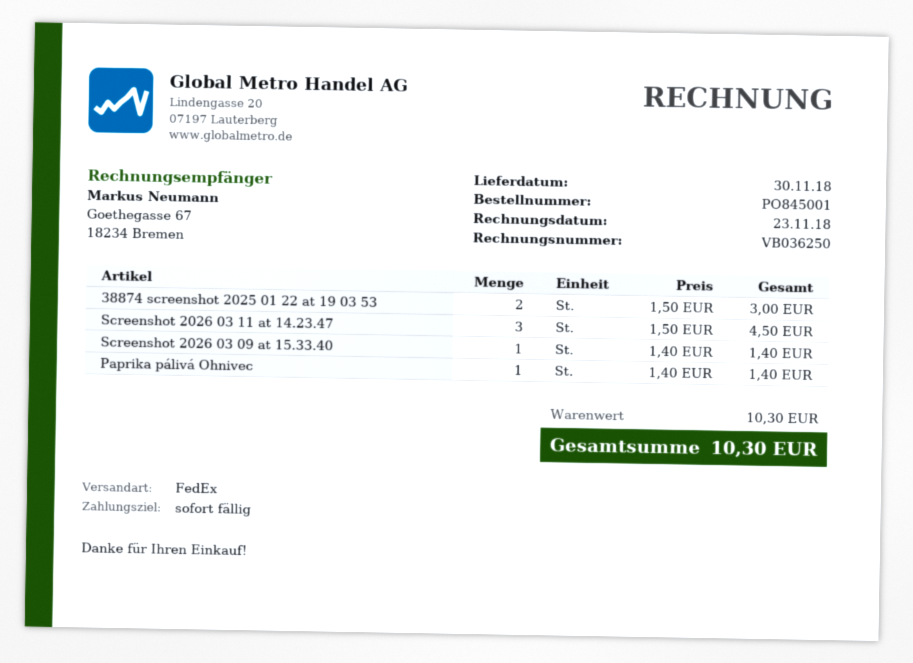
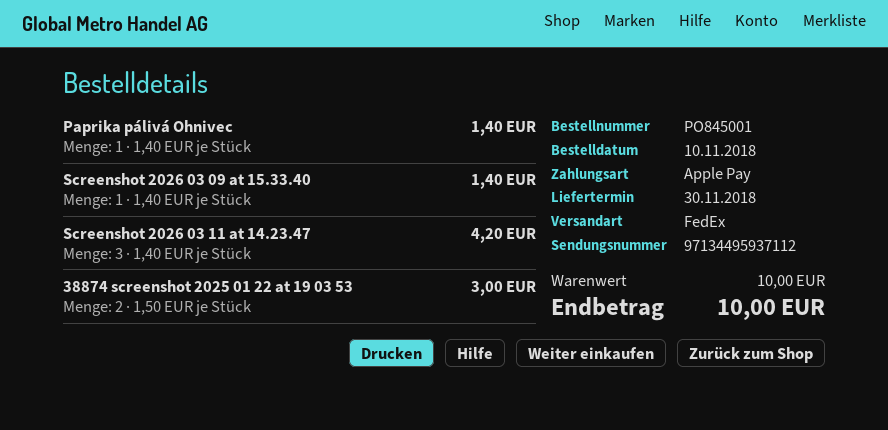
Screenshot 2026 03 11 at 14.23.47: 3 x 1.50 = 4.50 -> 3 x 1.40 = 4.20
subtotal: 10.30 -> 10.00
total: 10.30 -> 10.00

